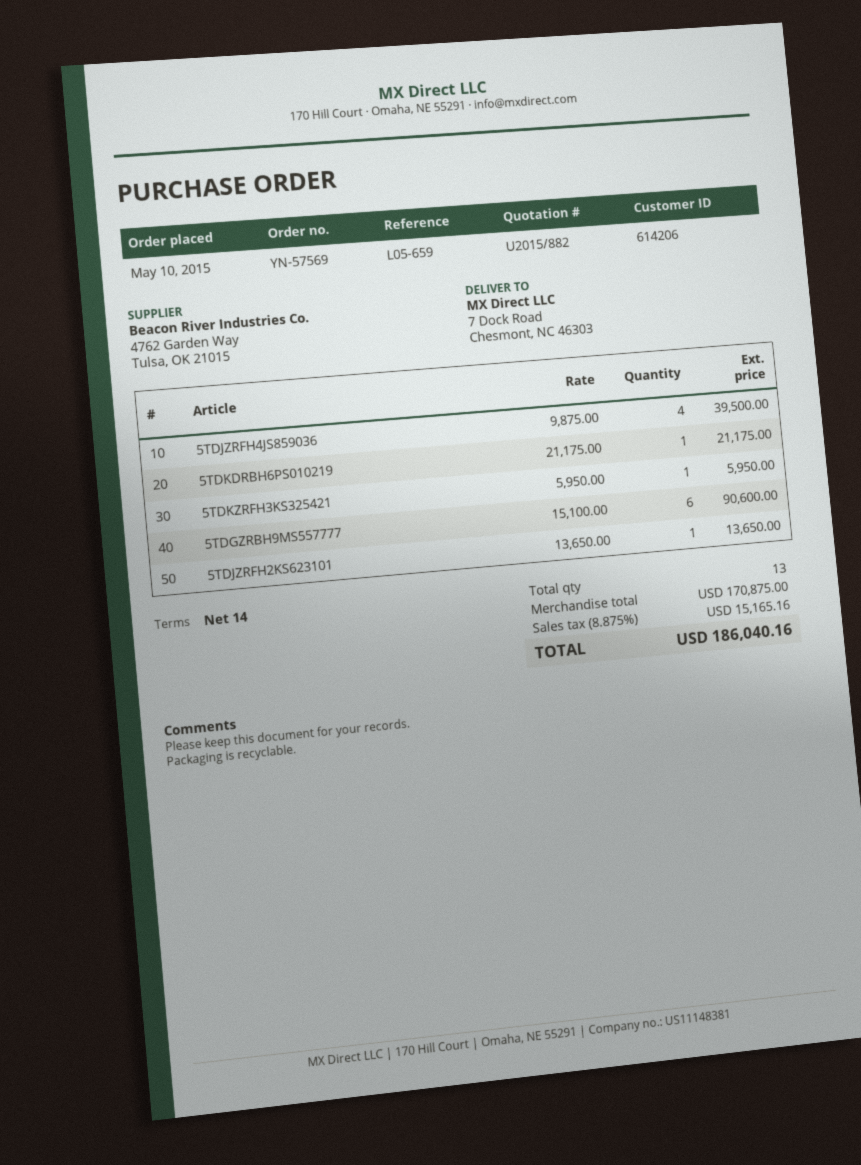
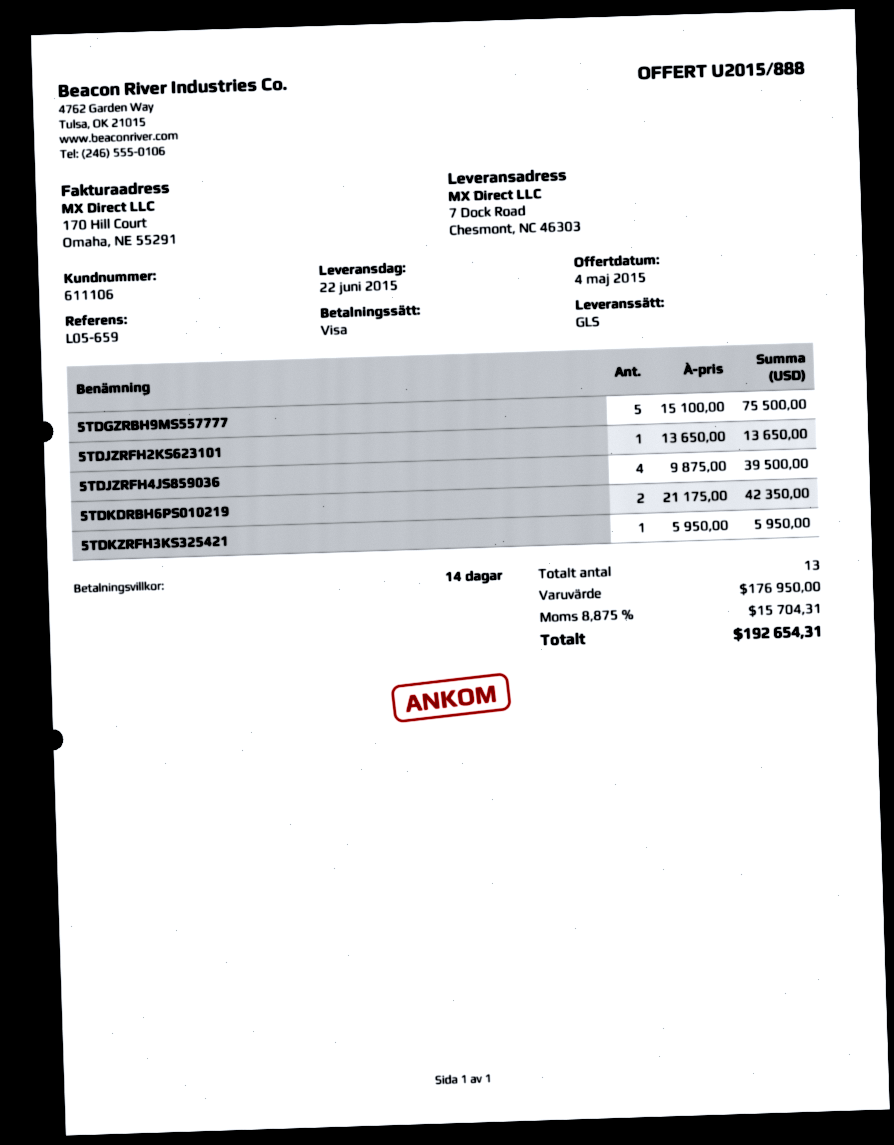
quote number: U2015/882 -> U2015/888
customer number: 614206 -> 611106
5TDKDRBH6PS010219: 1 x 21175.00 = 21175.00 -> 2 x 21175.00 = 42350.00
5TDGZRBH9MS557777: 6 x 15100.00 = 90600.00 -> 5 x 15100.00 = 75500.00
subtotal: 170875.00 -> 176950.00
tax: 8.875% = 15165.16 -> 8.875% = 15704.31
total: 186040.16 -> 192654.31

